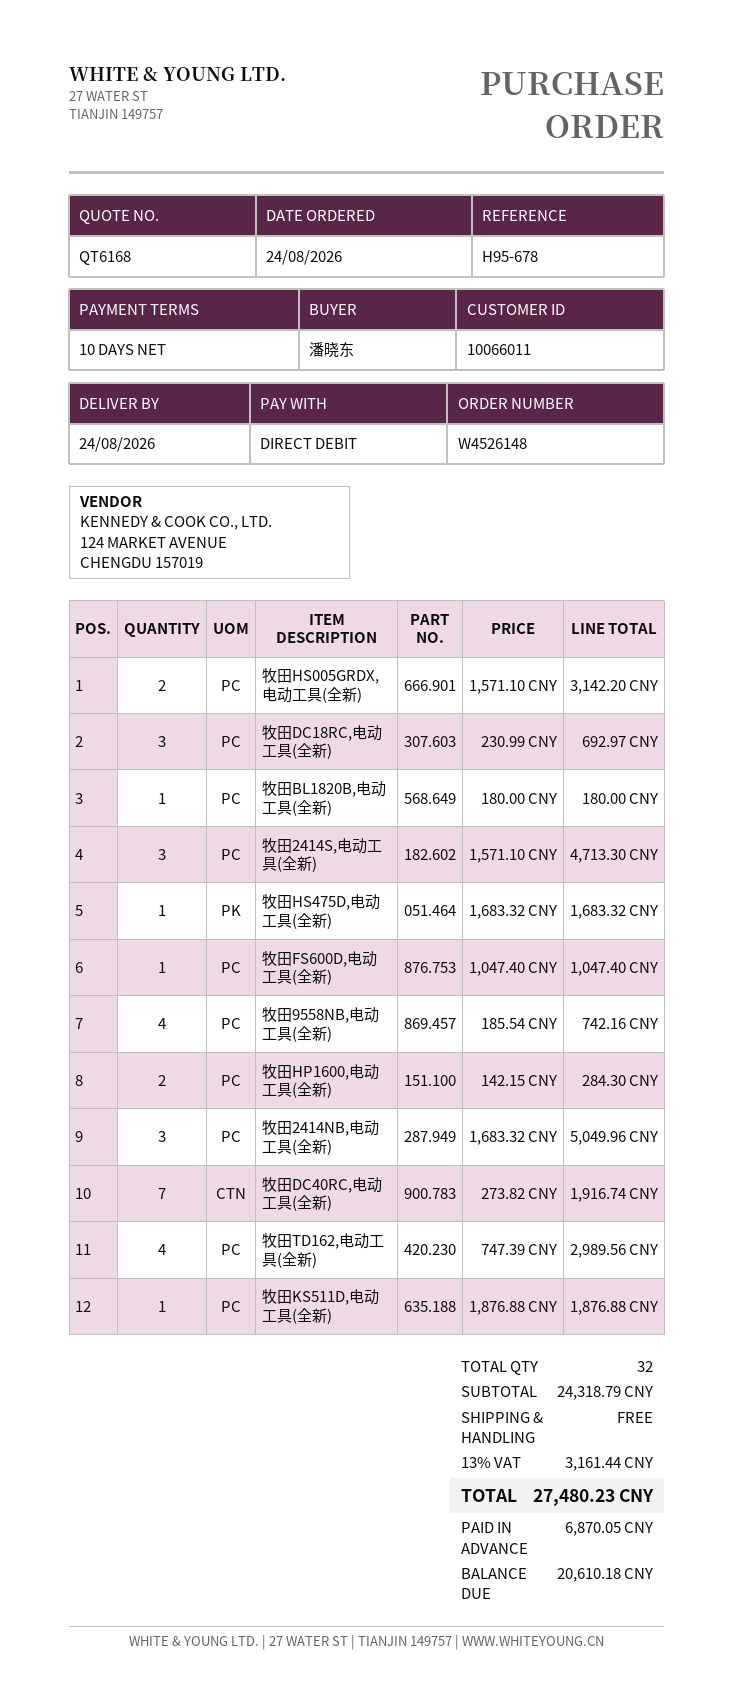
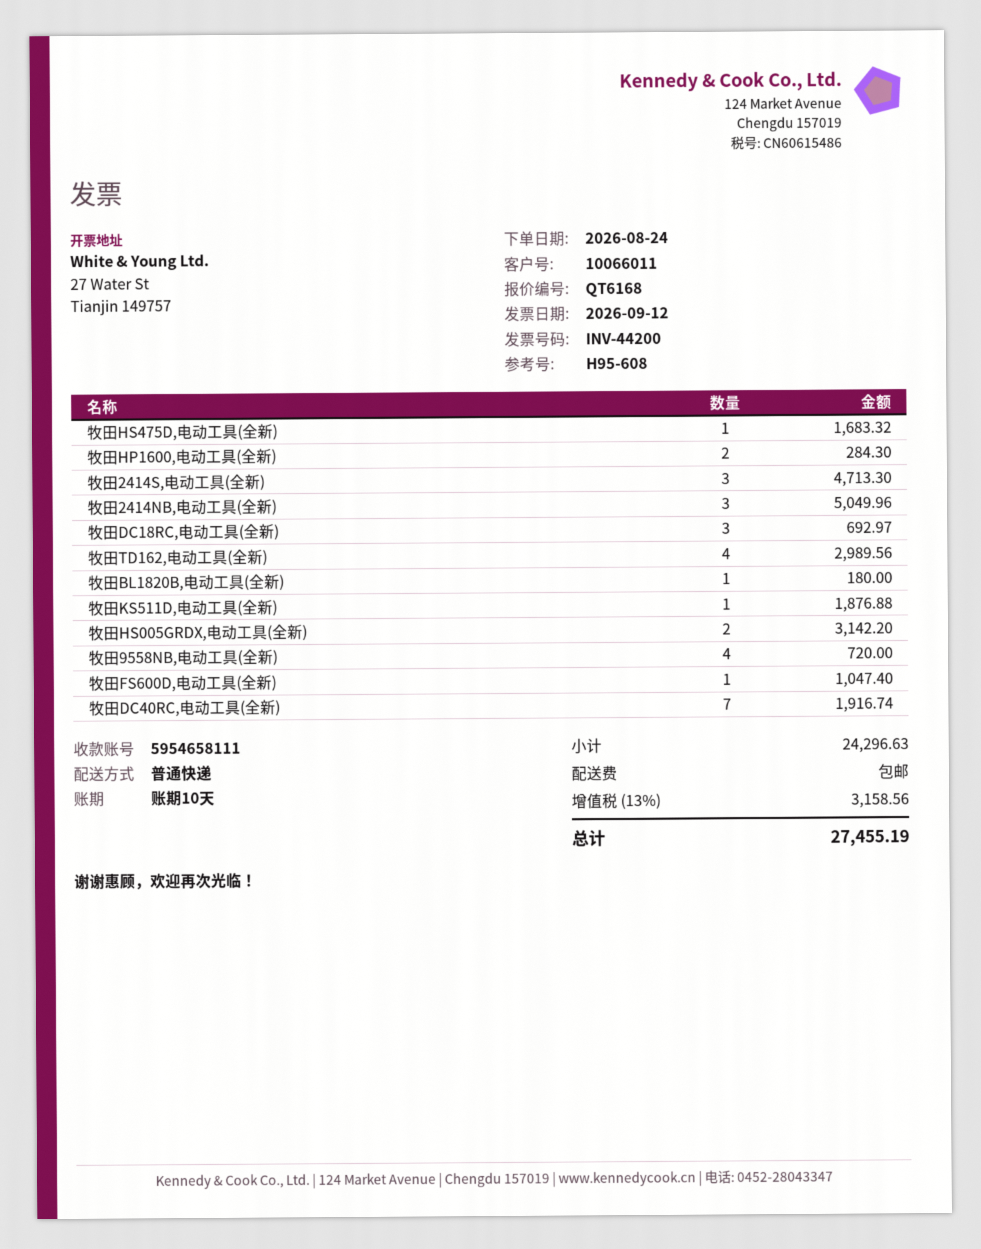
reference: H95-678 -> H95-608
牧田9558NB,电动工具(全新): 4 for 742.16 -> 4 for 720.00
subtotal: 24318.79 -> 24296.63
tax: 13% = 3161.44 -> 13% = 3158.56
total: 27480.23 -> 27455.19

